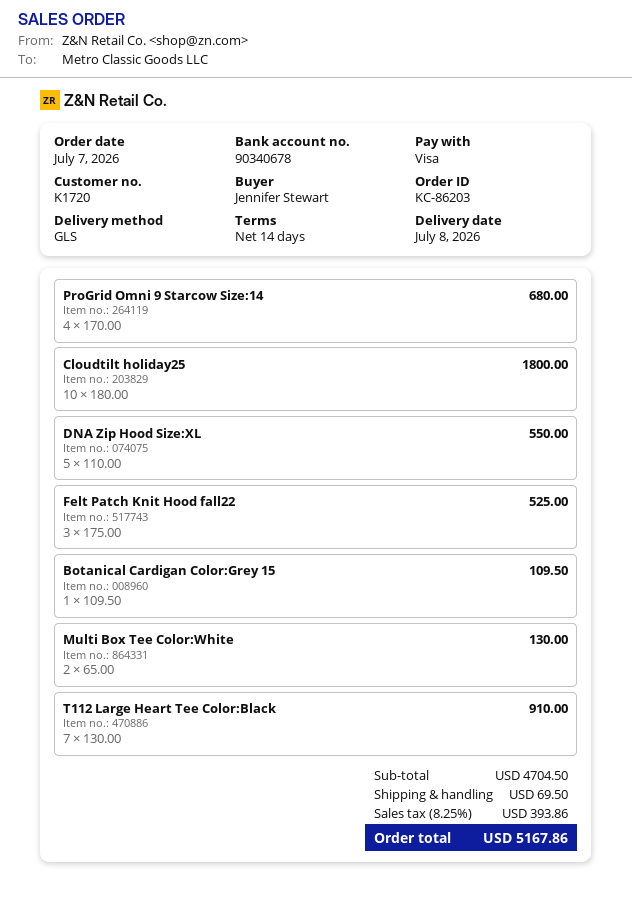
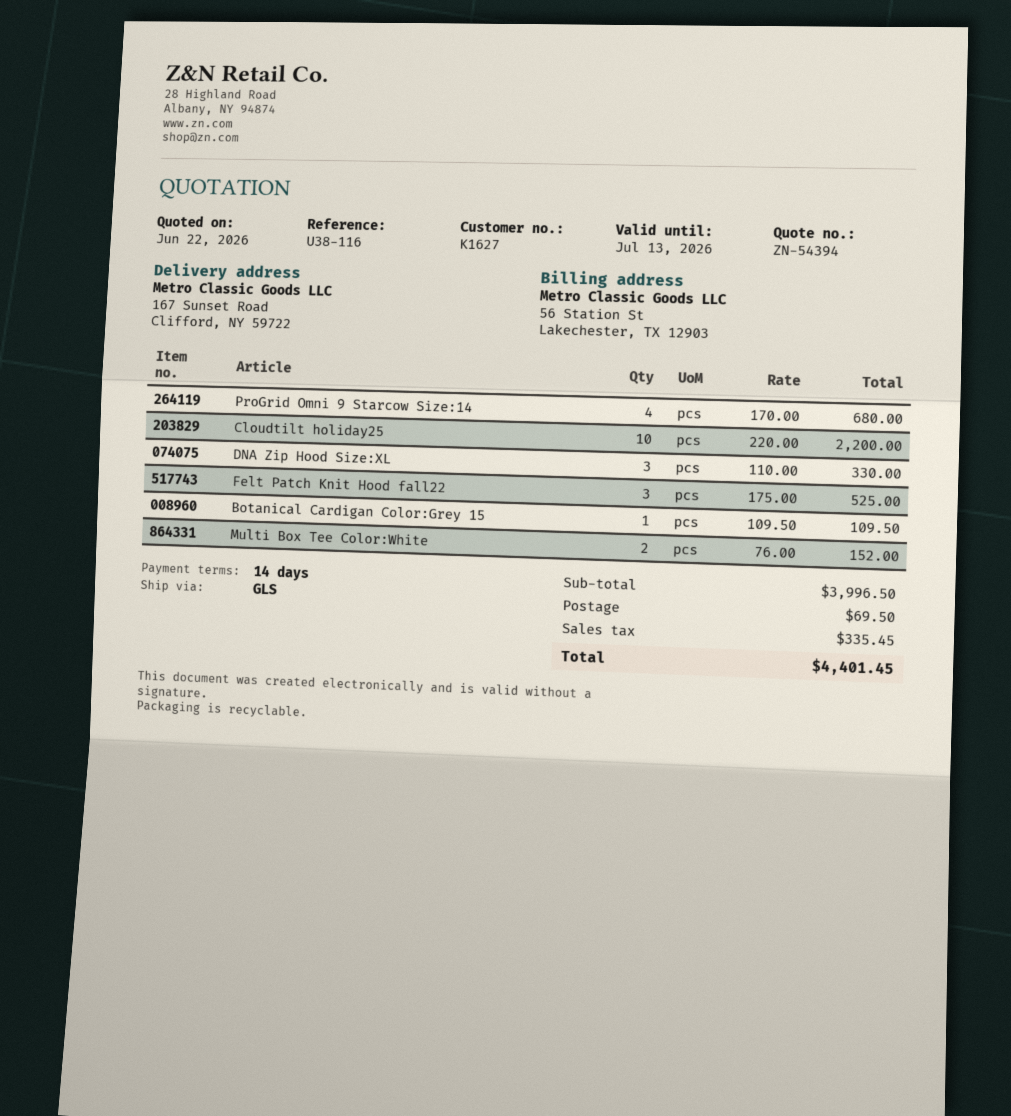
customer number: K1720 -> K1627
Cloudtilt holiday25: 10 x 180.00 = 1800.00 -> 10 x 220.00 = 2200.00
DNA Zip Hood Size:XL: 5 x 110.00 = 550.00 -> 3 x 110.00 = 330.00
Multi Box Tee Color:White: 2 x 65.00 = 130.00 -> 2 x 76.00 = 152.00
T112 Large Heart Tee Color:Black: 7 x 130.00 = 910.00 -> none
subtotal: 4704.50 -> 3996.50
tax: 393.86 -> 335.45
total: 5167.86 -> 4401.45

